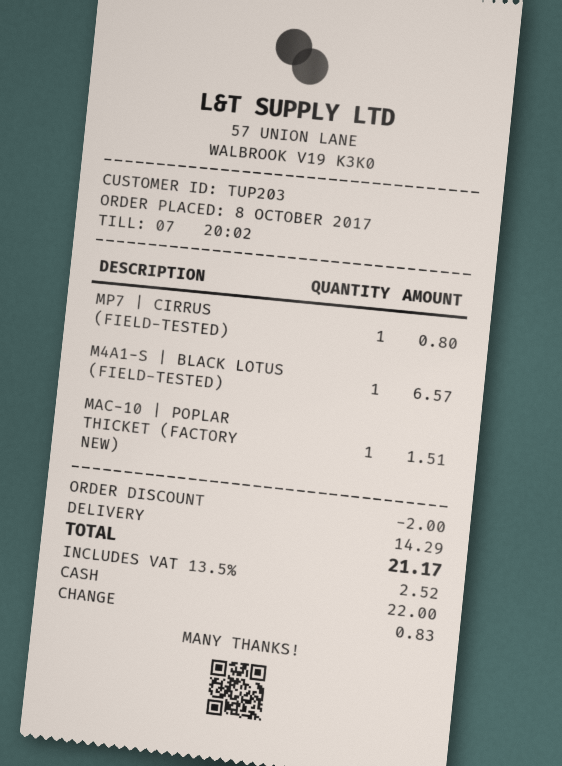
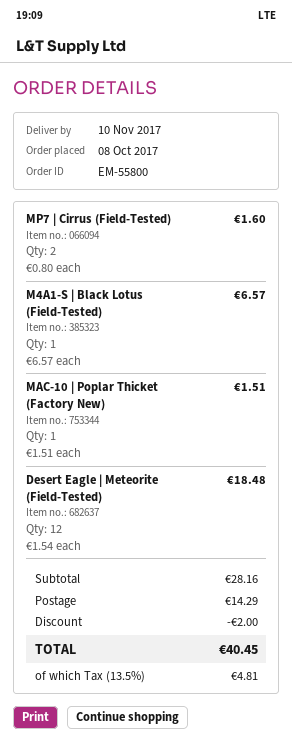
MP7 | CIRRUS (FIELD-TESTED): 1 for 0.80 -> 2 for 1.60
Desert Eagle | Meteorite (Field-Tested): none -> 12 for 18.48
tax: 13.5% = 2.52 -> 13.5% = 4.81
total: 21.17 -> 40.45

